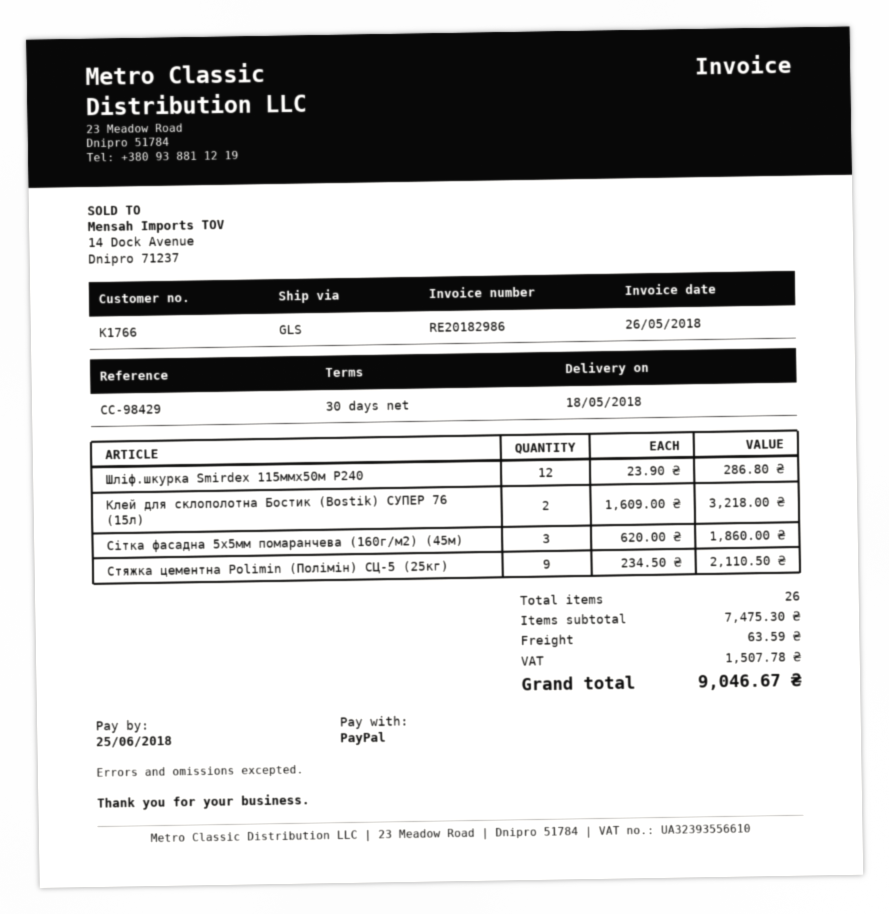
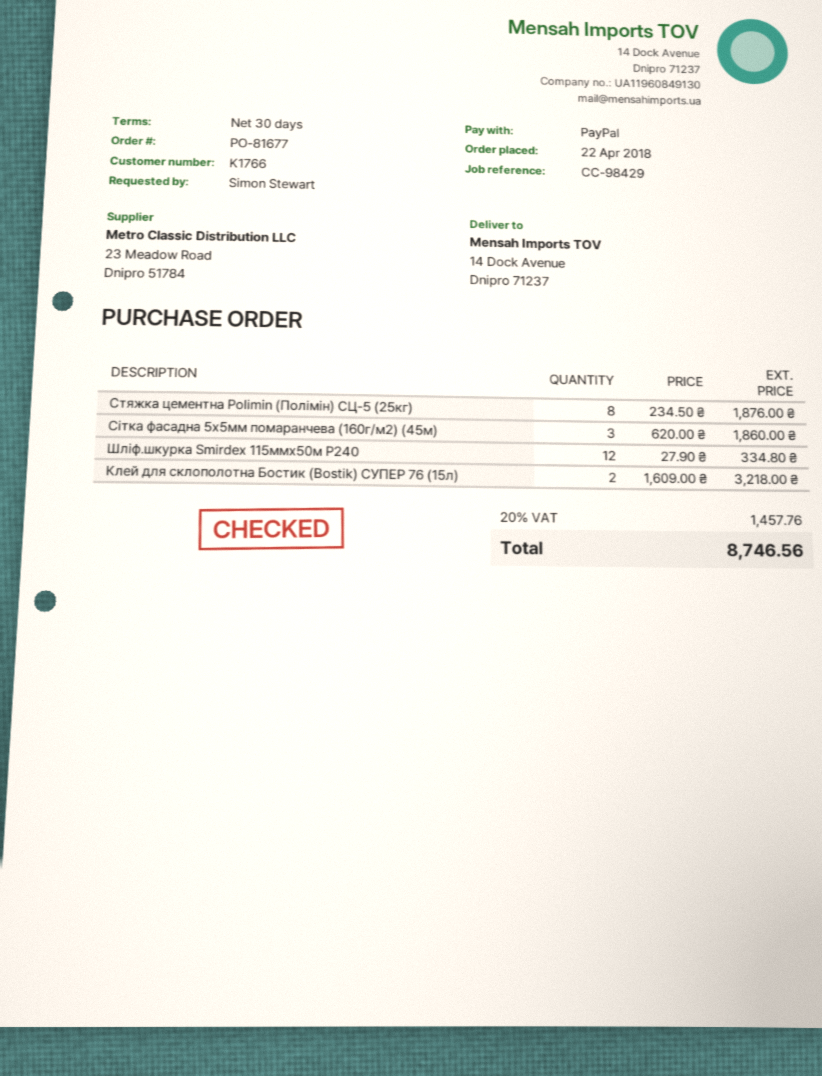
Шліф.шкурка Smirdex 115ммх50м Р240: 12 x 23.90 = 286.80 -> 12 x 27.90 = 334.80
Стяжка цементна Polimin (Полімін) СЦ-5 (25кг): 9 x 234.50 = 2110.50 -> 8 x 234.50 = 1876.00
shipping: 63.59 -> none
tax: 1507.78 -> 1457.76
total: 9046.67 -> 8746.56

